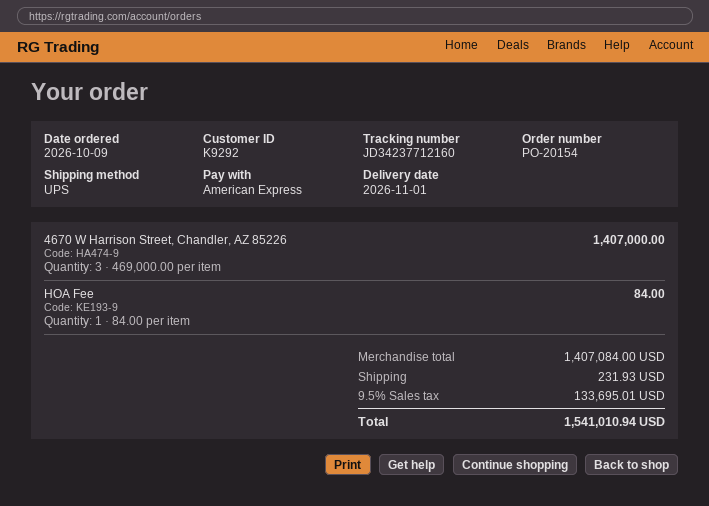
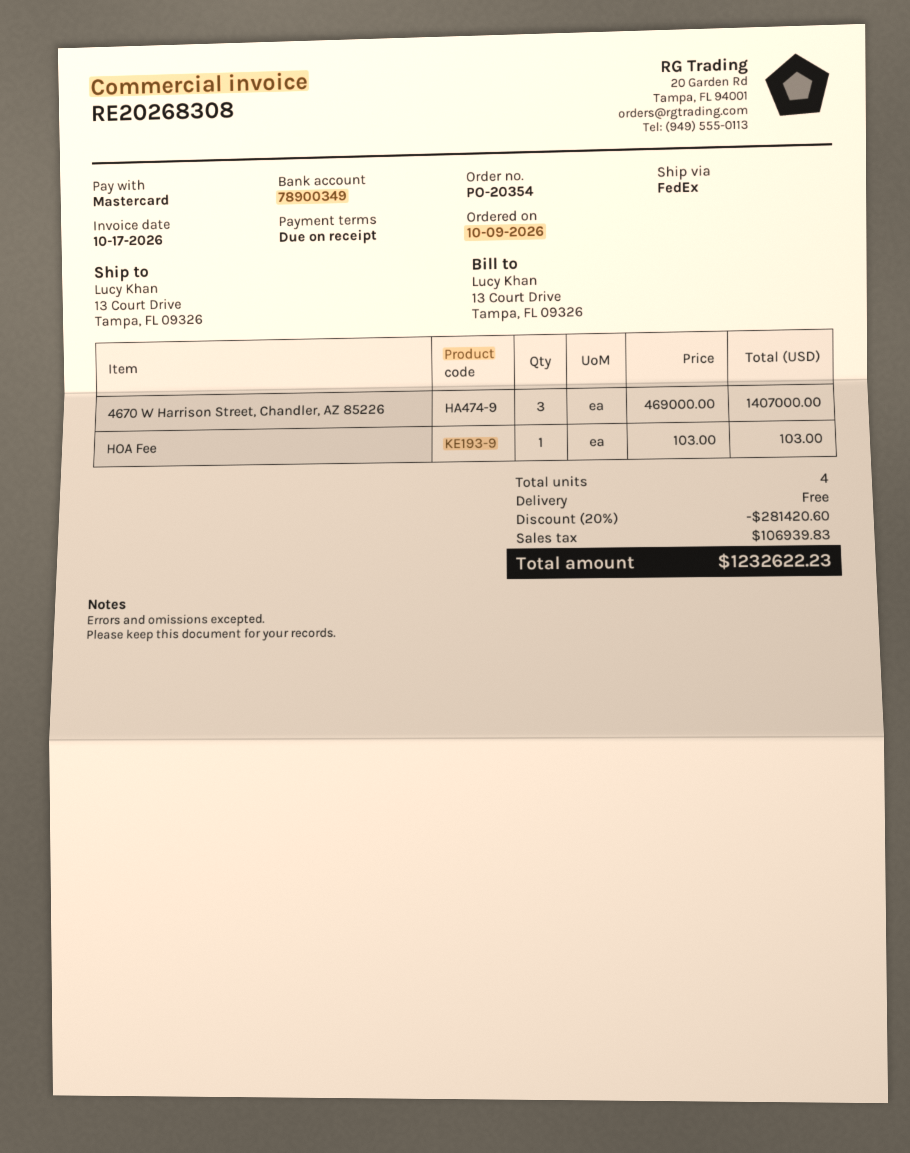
order number: PO-20154 -> PO-20354
payment method: American Express -> Mastercard
shipping method: UPS -> FedEx
HOA Fee: 1 x 84.00 = 84.00 -> 1 x 103.00 = 103.00
discount: none -> 20% = 281420.60
shipping: 231.93 -> 0.00
tax: 133695.01 -> 106939.83
total: 1541010.94 -> 1232622.23

